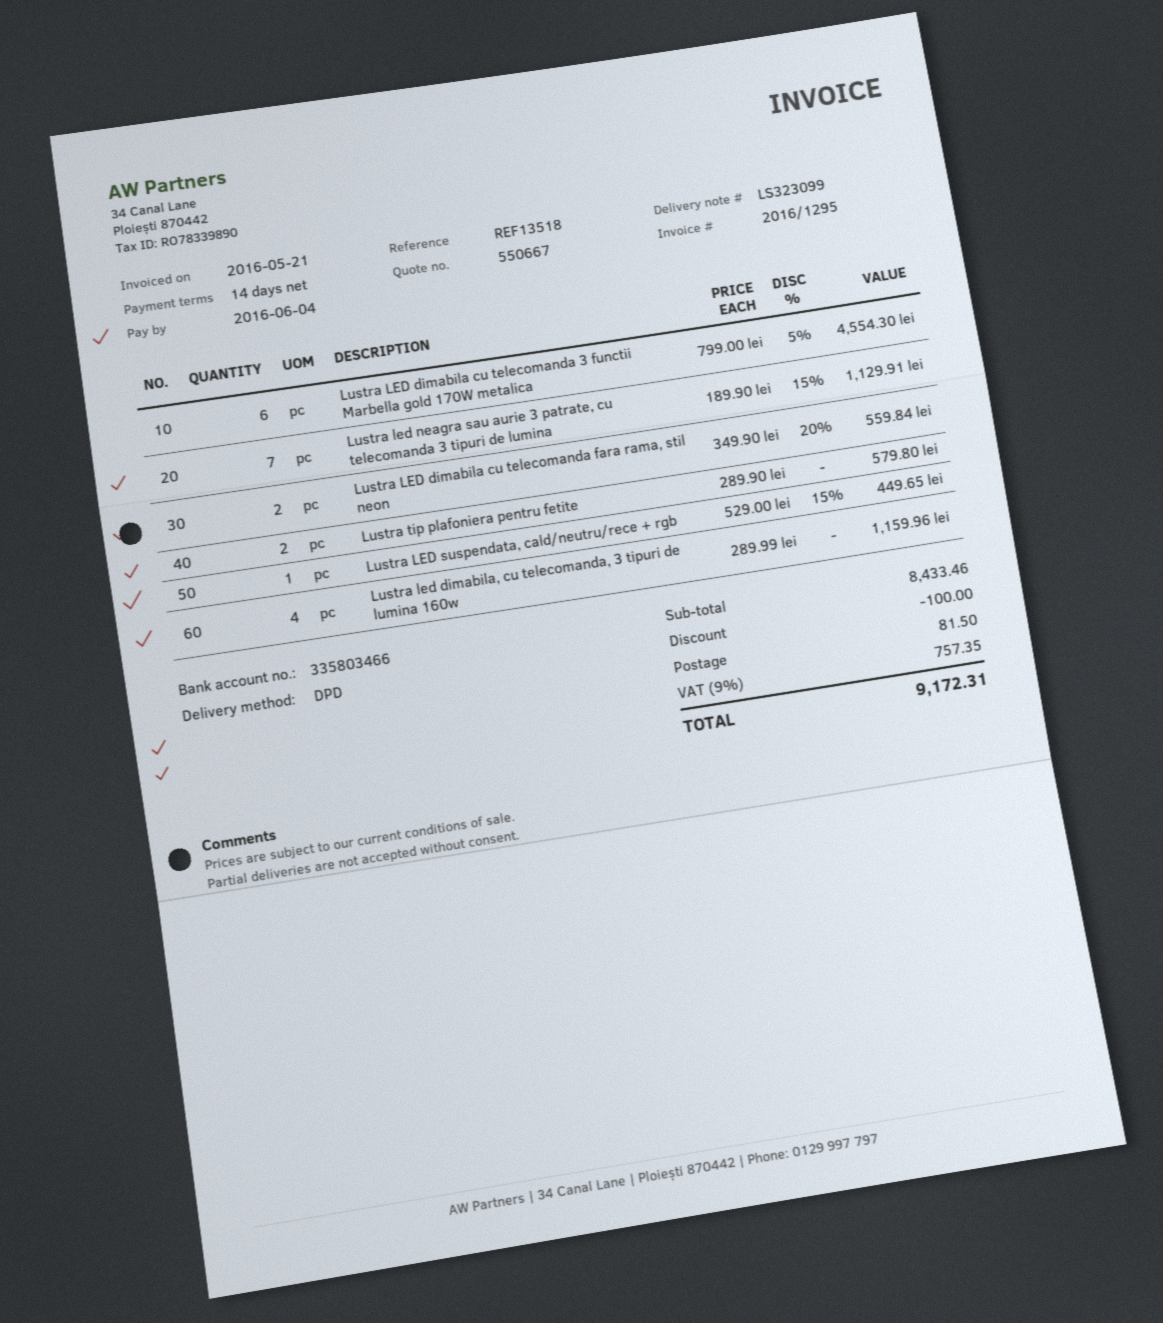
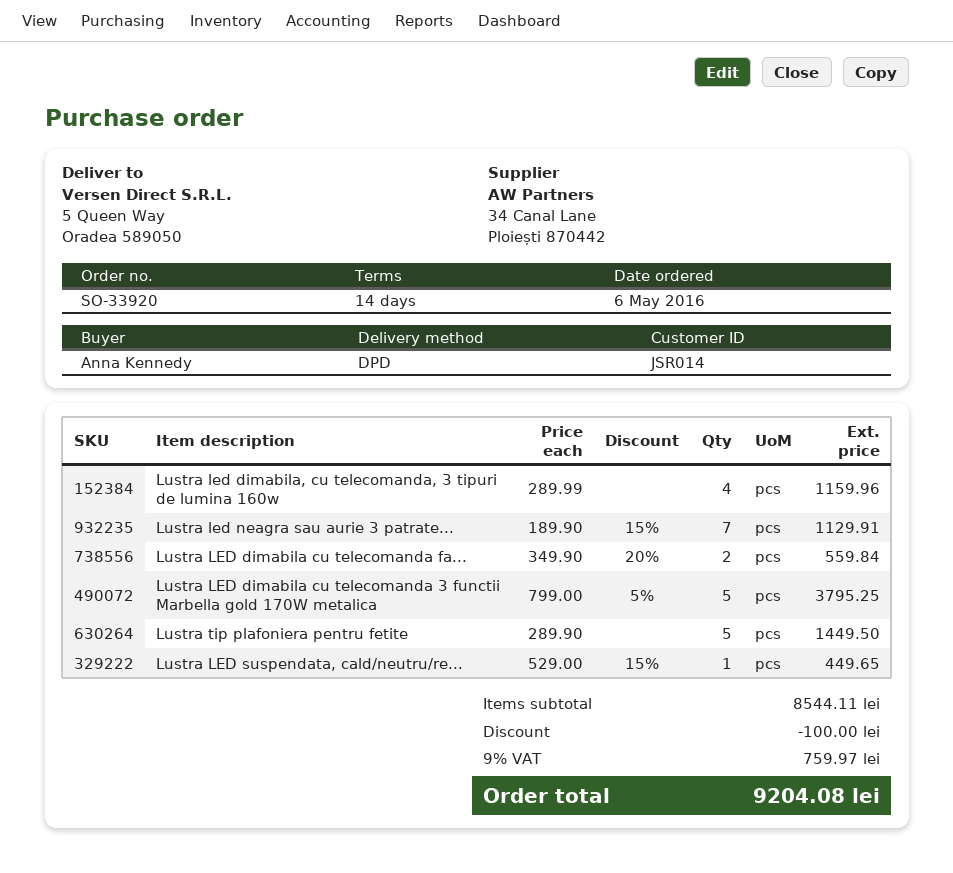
Lustra LED dimabila cu telecomanda 3 functii Marbella gold 170W metalica: 6 x 799.00 - 5% = 4554.30 -> 5 x 799.00 - 5% = 3795.25
Lustra tip plafoniera pentru fetite: 2 x 289.90 = 579.80 -> 5 x 289.90 = 1449.50
subtotal: 8433.46 -> 8544.11
shipping: 81.50 -> none
tax: 9% = 757.35 -> 9% = 759.97
total: 9172.31 -> 9204.08

